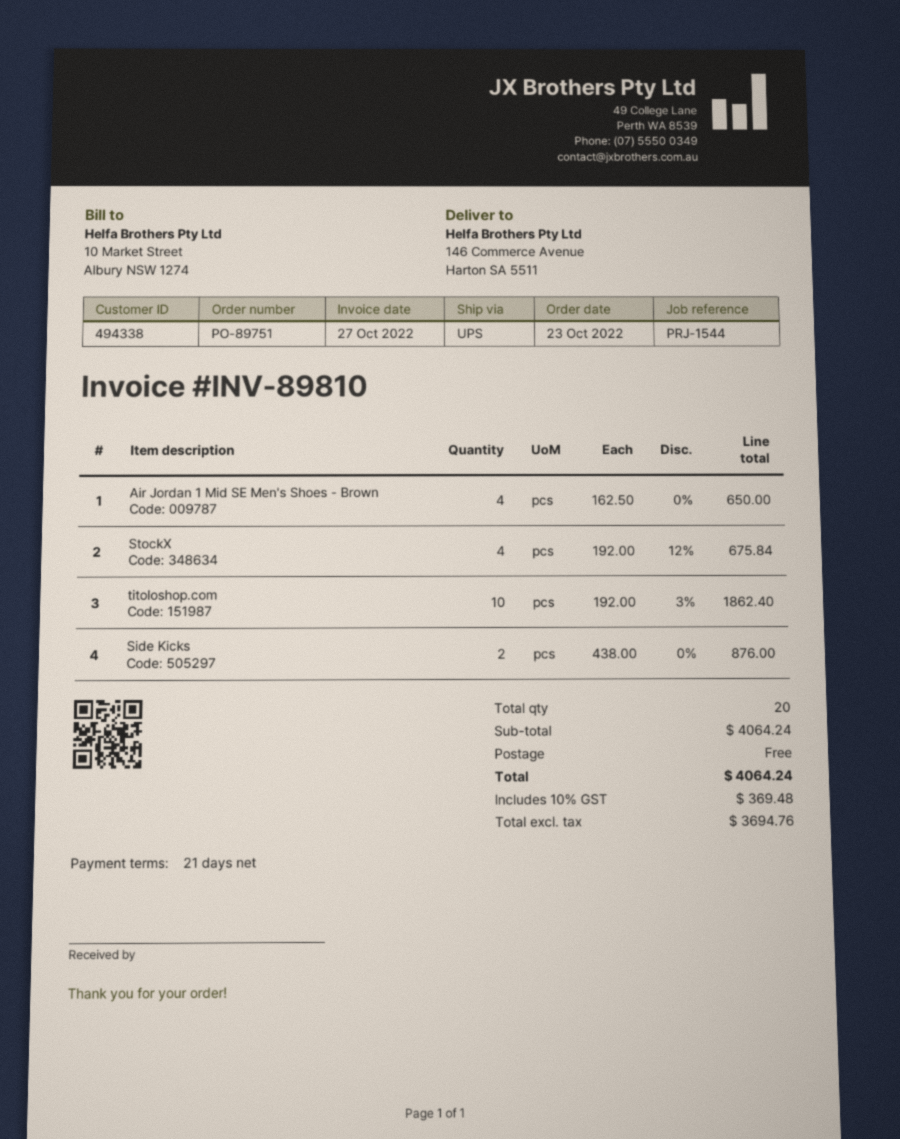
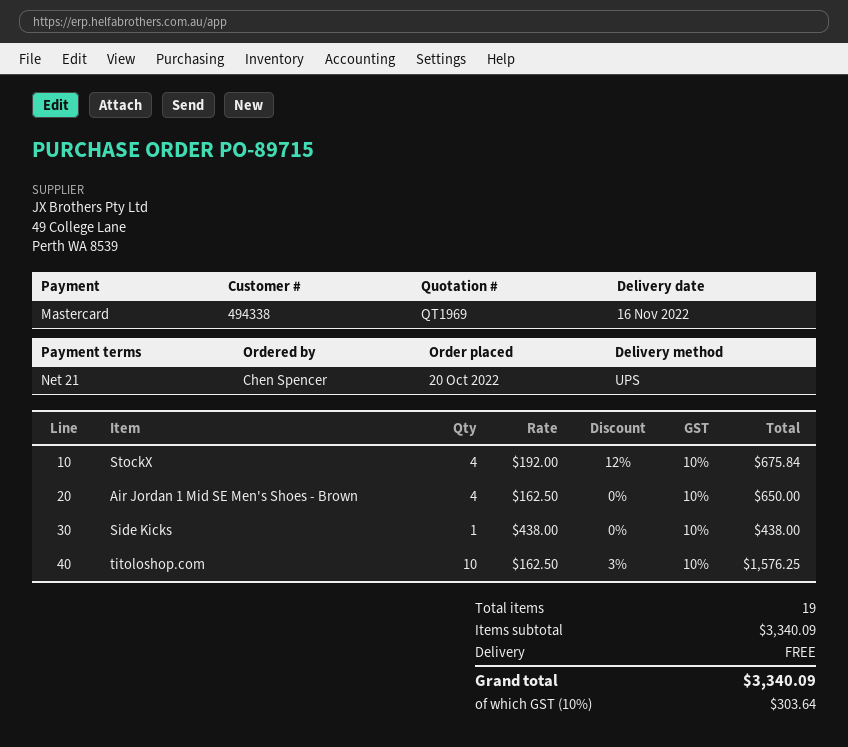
order number: PO-89751 -> PO-89715
order date: 2022-10-23 -> 2022-10-20
titoloshop.com: 10 x 192.00 - 3% = 1862.40 -> 10 x 162.50 - 3% = 1576.25
Side Kicks: 2 x 438.00 = 876.00 -> 1 x 438.00 = 438.00
total quantity: 20 -> 19
subtotal: 4064.24 -> 3340.09
tax: 10% = 369.48 -> 10% = 303.64
total: 4064.24 -> 3340.09

